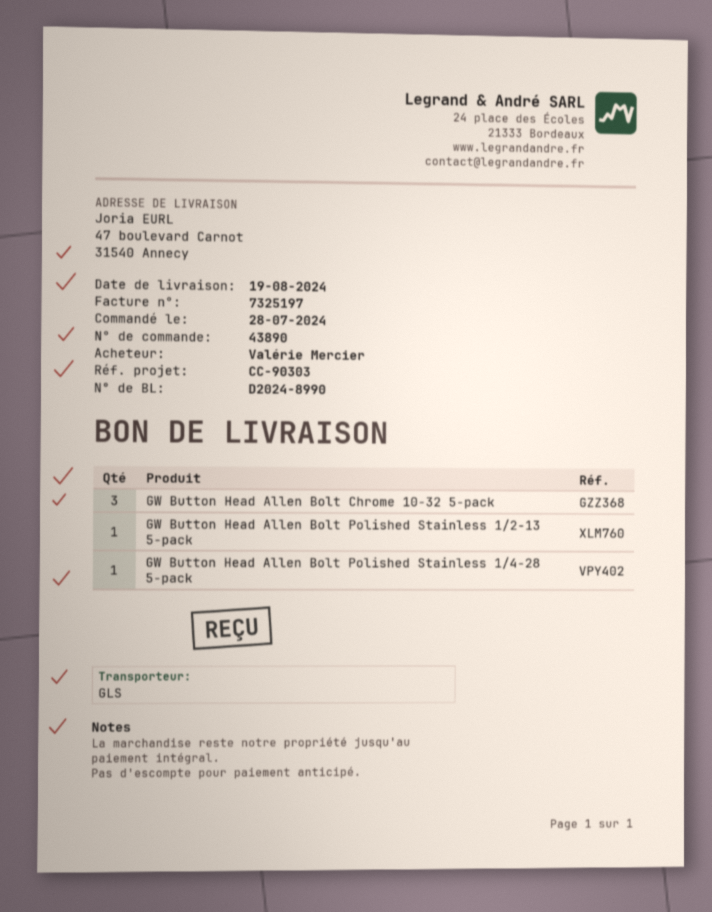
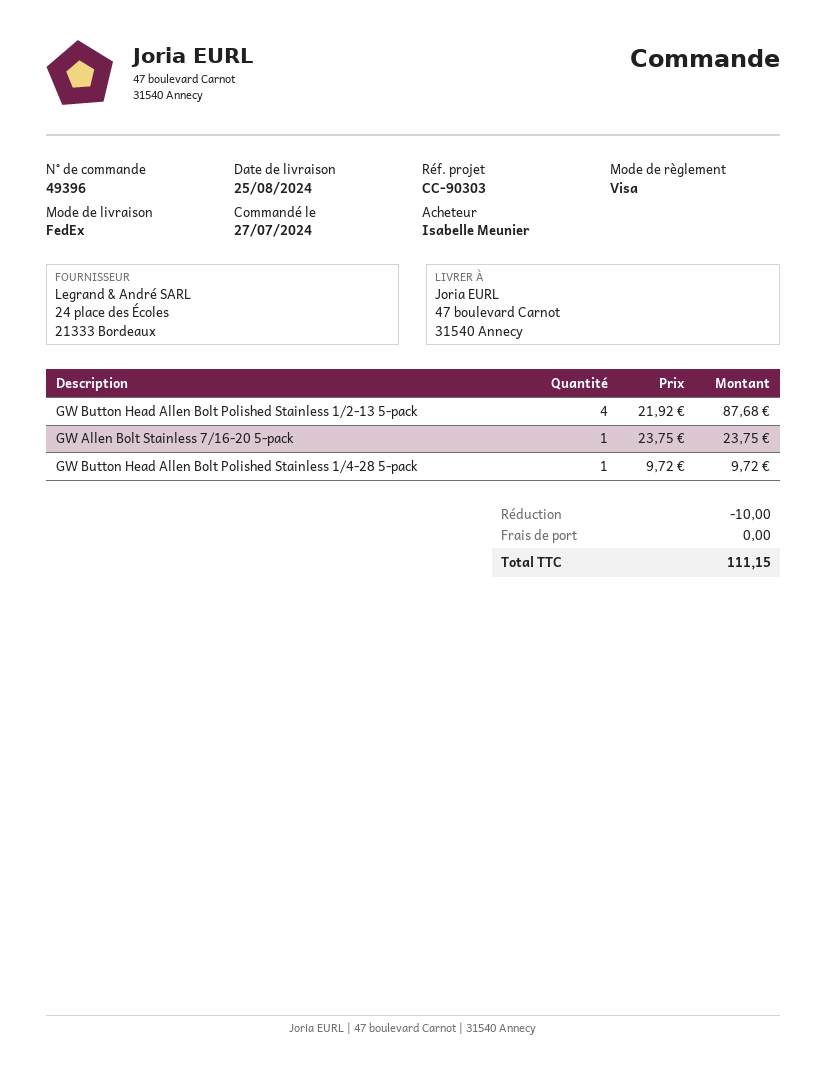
order number: 43890 -> 49396
order date: 2024-07-28 -> 2024-07-27
delivery date: 2024-08-19 -> 2024-08-25
ordered by: Valérie Mercier -> Isabelle Meunier
shipping method: GLS -> FedEx
GW Button Head Allen Bolt Chrome 10-32 5-pack: 3 -> none
GW Button Head Allen Bolt Polished Stainless 1/2-13 5-pack: 1 -> 4
GW Allen Bolt Stainless 7/16-20 5-pack: none -> 1

